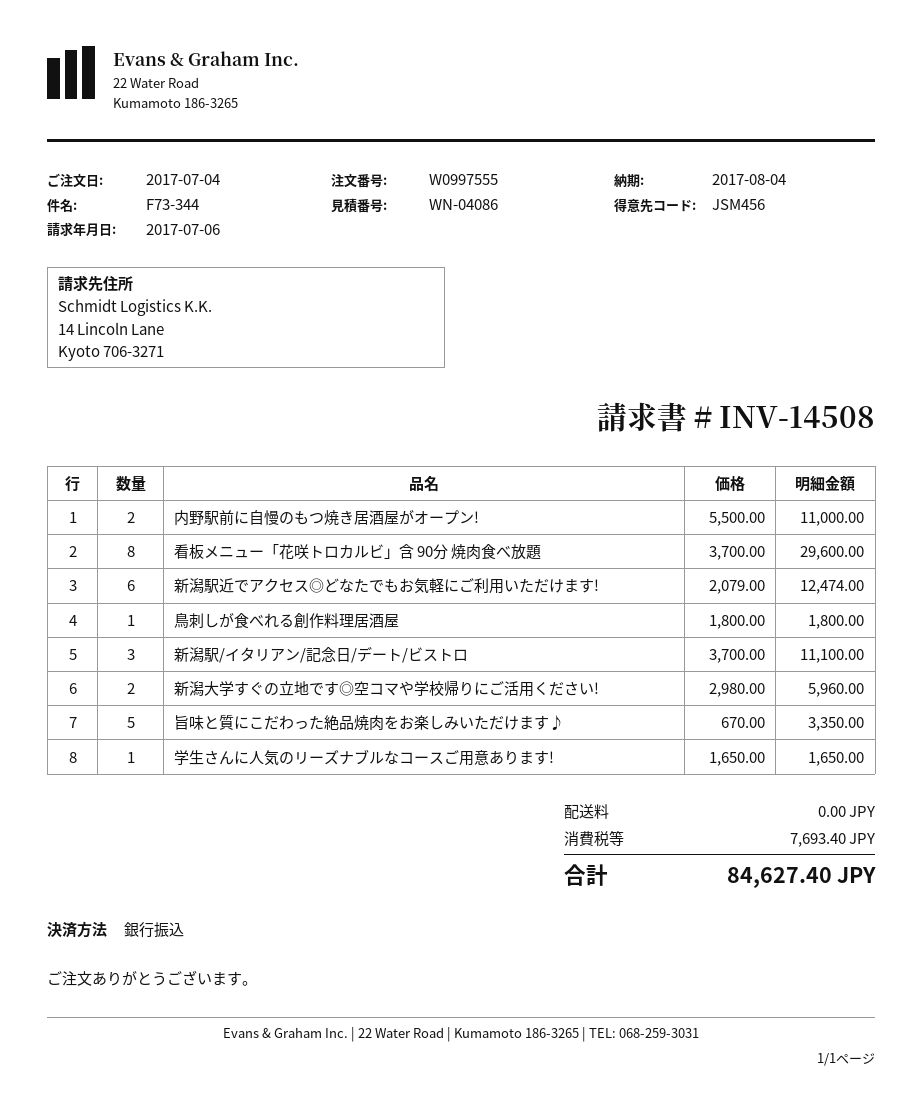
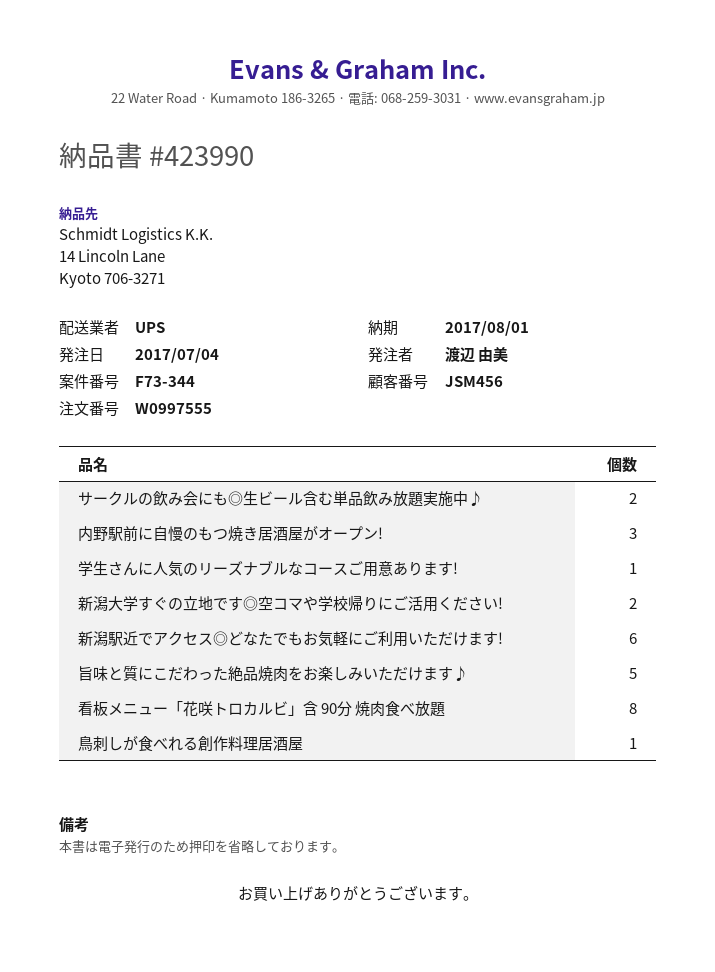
delivery date: 2017-08-04 -> 2017-08-01
内野駅前に自慢のもつ焼き居酒屋がオープン!: 2 -> 3
新潟駅/イタリアン/記念日/デート/ビストロ: 3 -> none
サークルの飲み会にも◎生ビール含む単品飲み放題実施中♪: none -> 2

